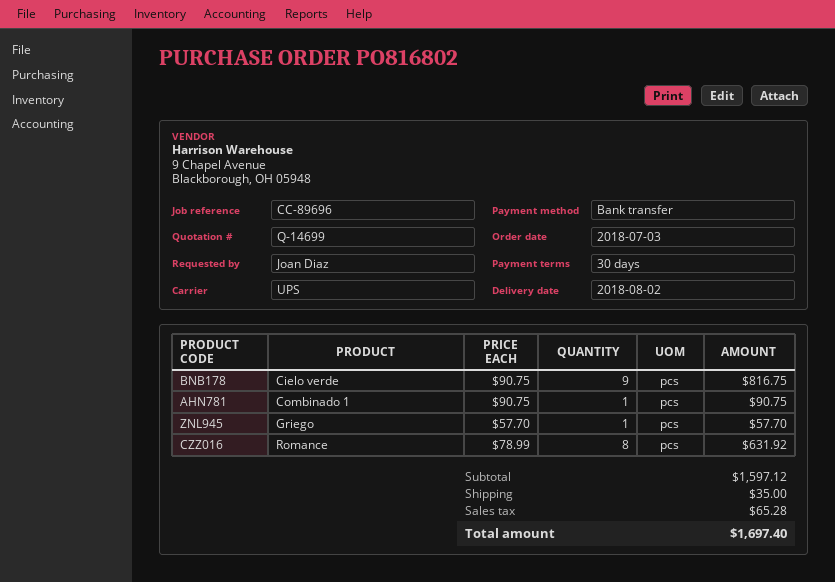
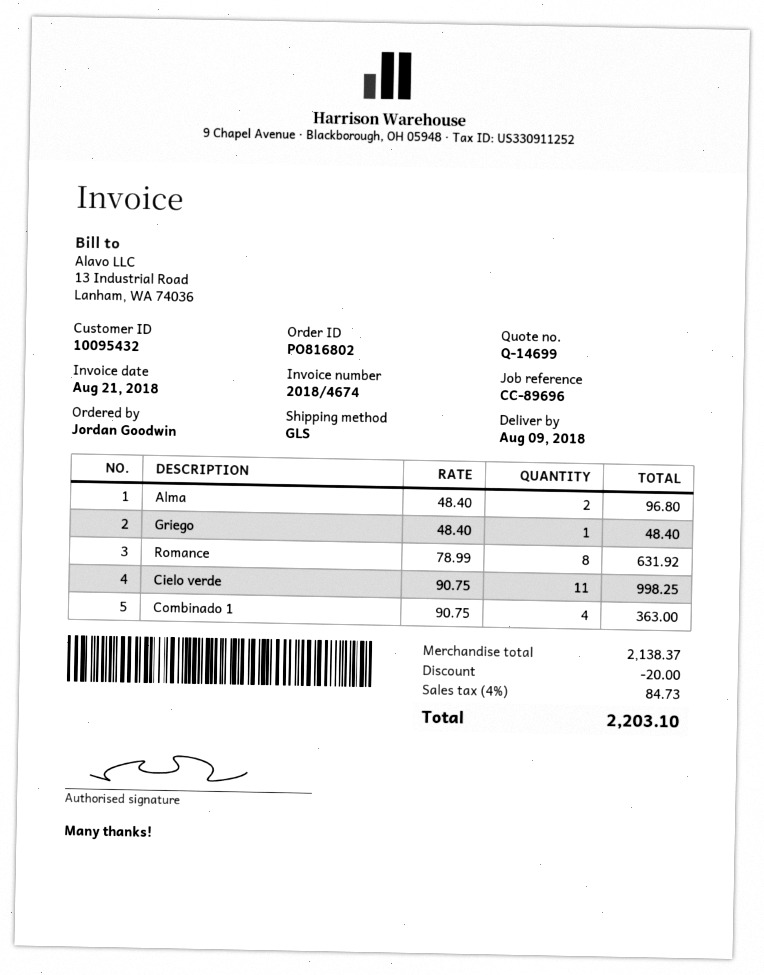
delivery date: 2018-08-02 -> 2018-08-09
ordered by: Joan Diaz -> Jordan Goodwin
shipping method: UPS -> GLS
Cielo verde: 9 x 90.75 = 816.75 -> 11 x 90.75 = 998.25
Combinado 1: 1 x 90.75 = 90.75 -> 4 x 90.75 = 363.00
Griego: 1 x 57.70 = 57.70 -> 1 x 48.40 = 48.40
Alma: none -> 2 x 48.40 = 96.80
subtotal: 1597.12 -> 2138.37
discount: none -> 20.00
shipping: 35.00 -> none
tax: 65.28 -> 84.73
total: 1697.40 -> 2203.10

